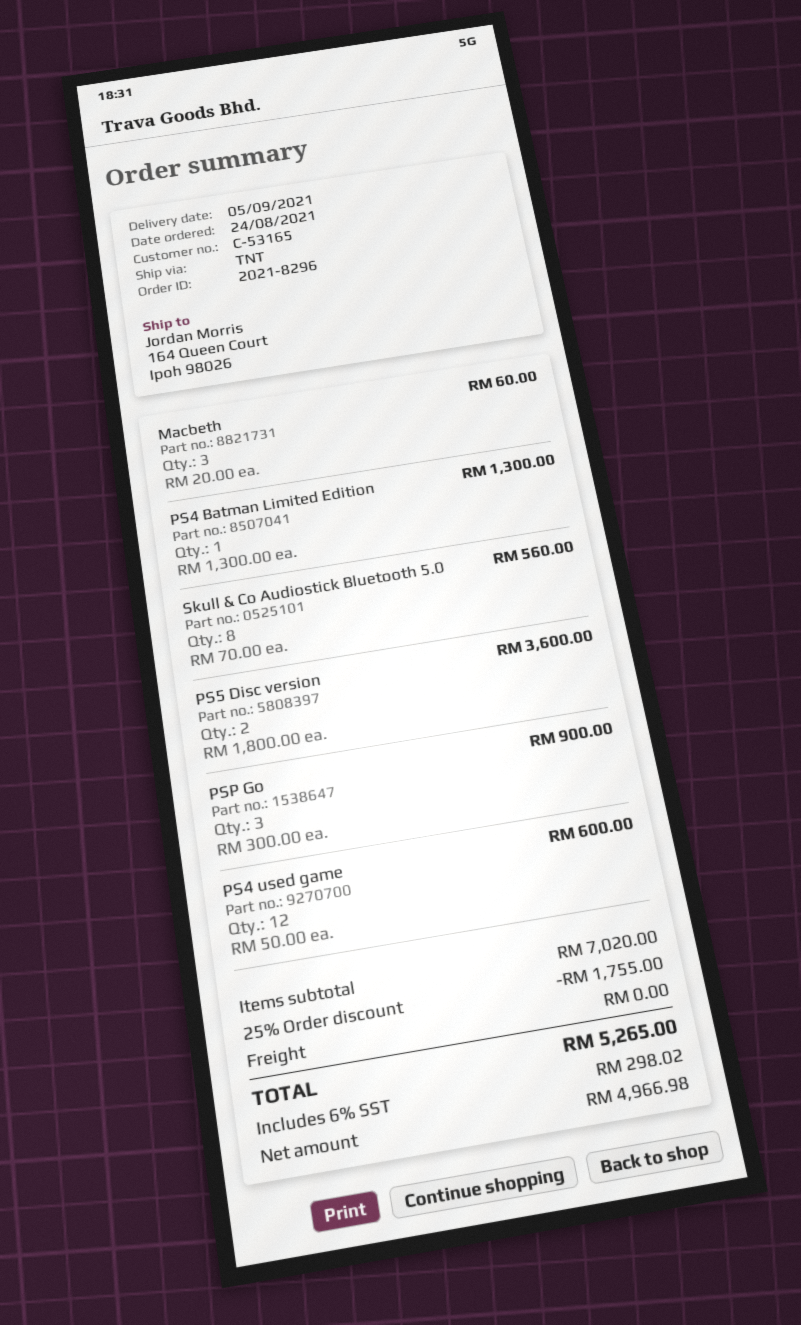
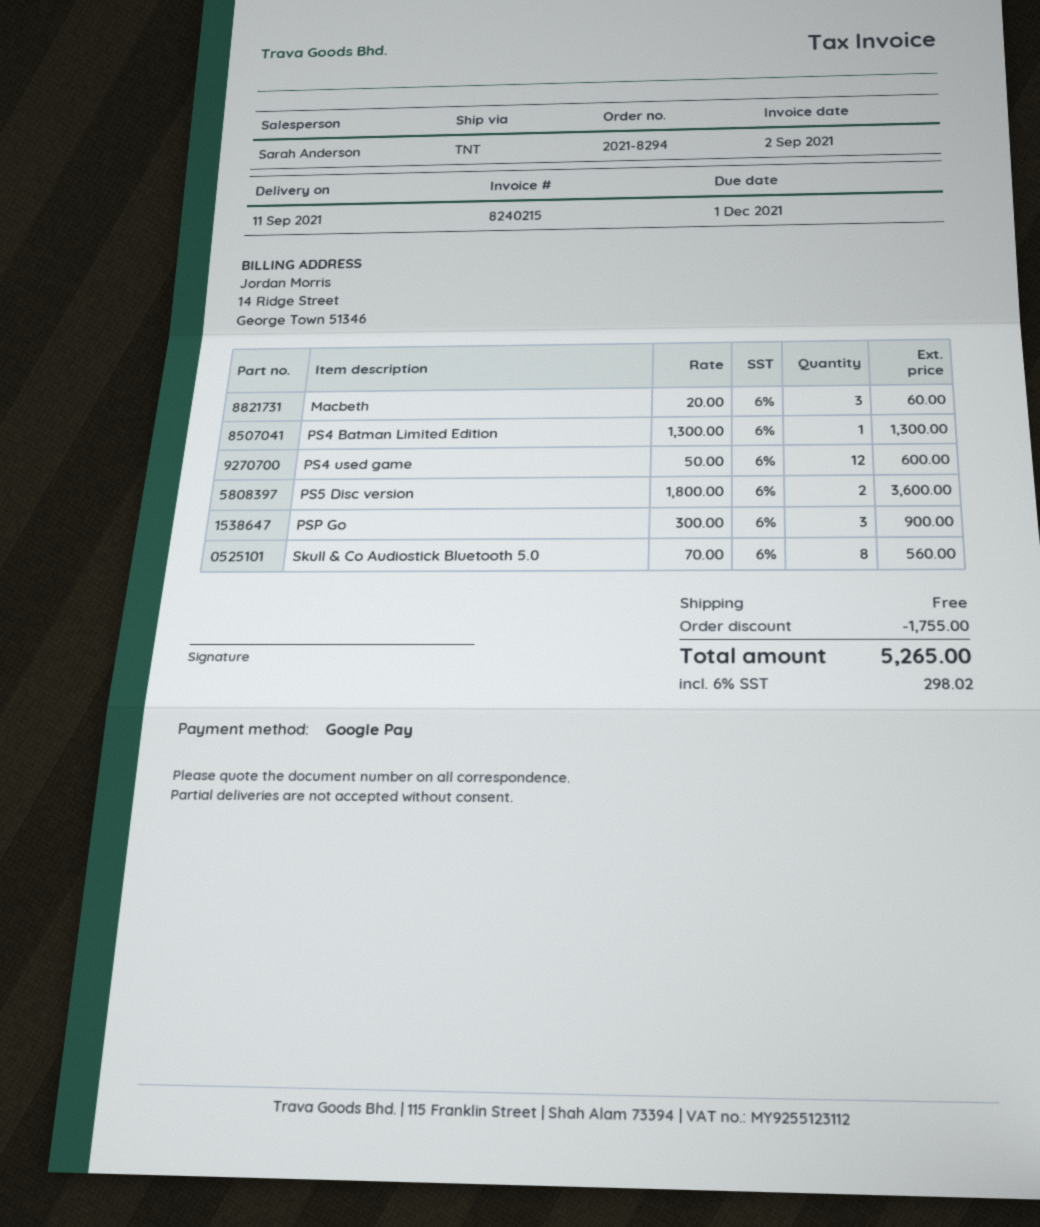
order number: 2021-8296 -> 2021-8294
delivery date: 2021-09-05 -> 2021-09-11

